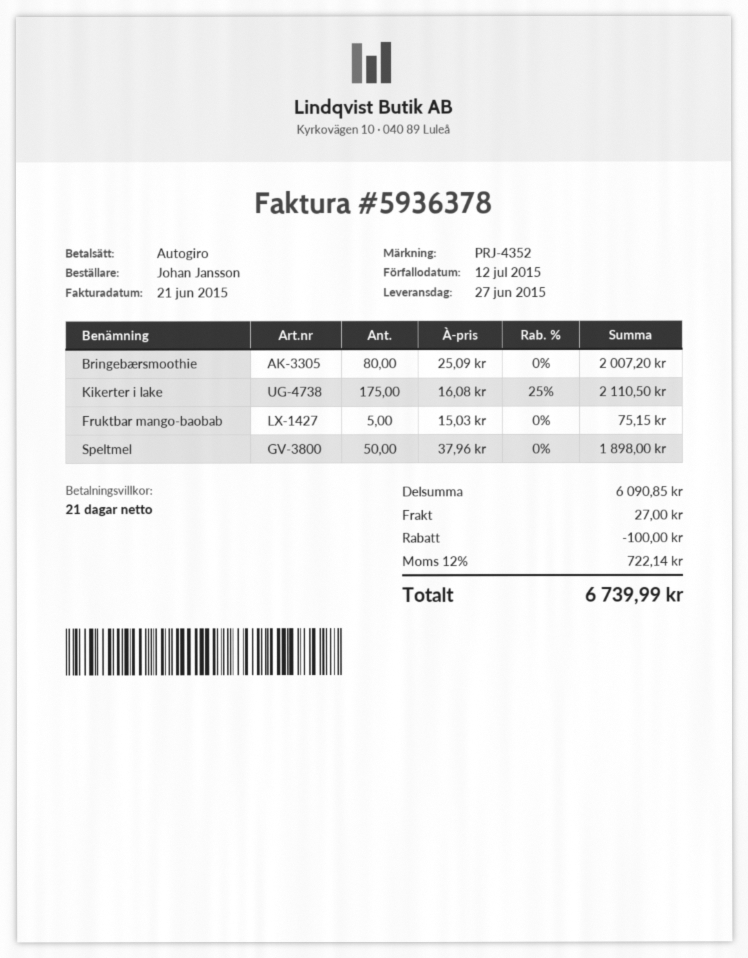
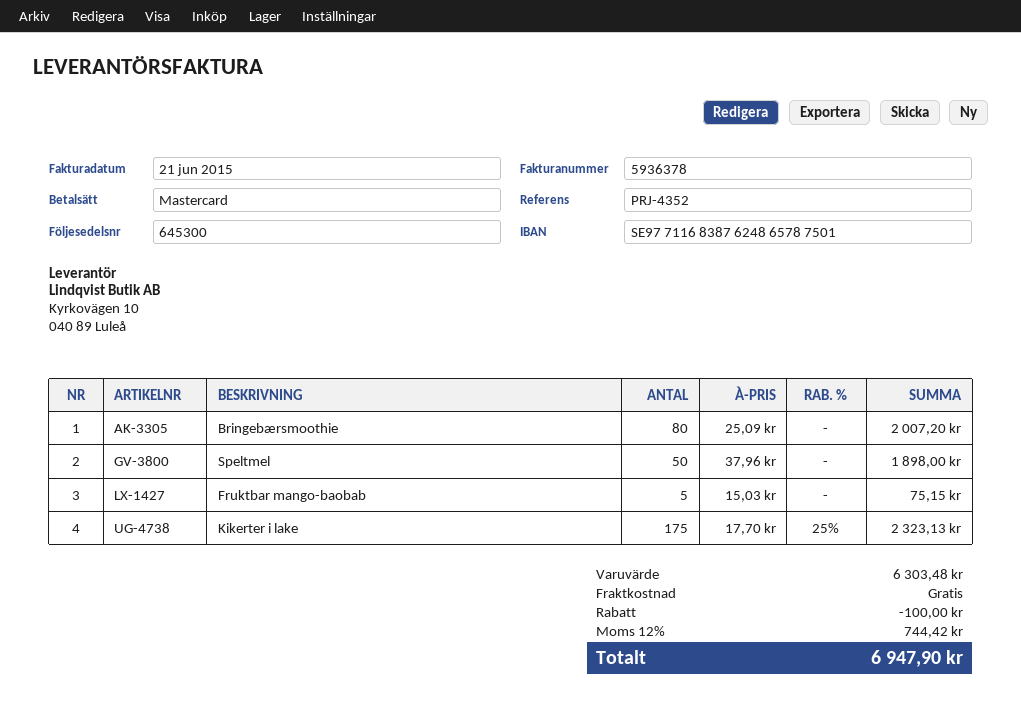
payment method: direct debit -> Mastercard
Kikerter i lake: 175 x 16.08 - 25% = 2110.50 -> 175 x 17.70 - 25% = 2323.13
subtotal: 6090.85 -> 6303.48
shipping: 27.00 -> 0.00
tax: 12% = 722.14 -> 12% = 744.42
total: 6739.99 -> 6947.90

